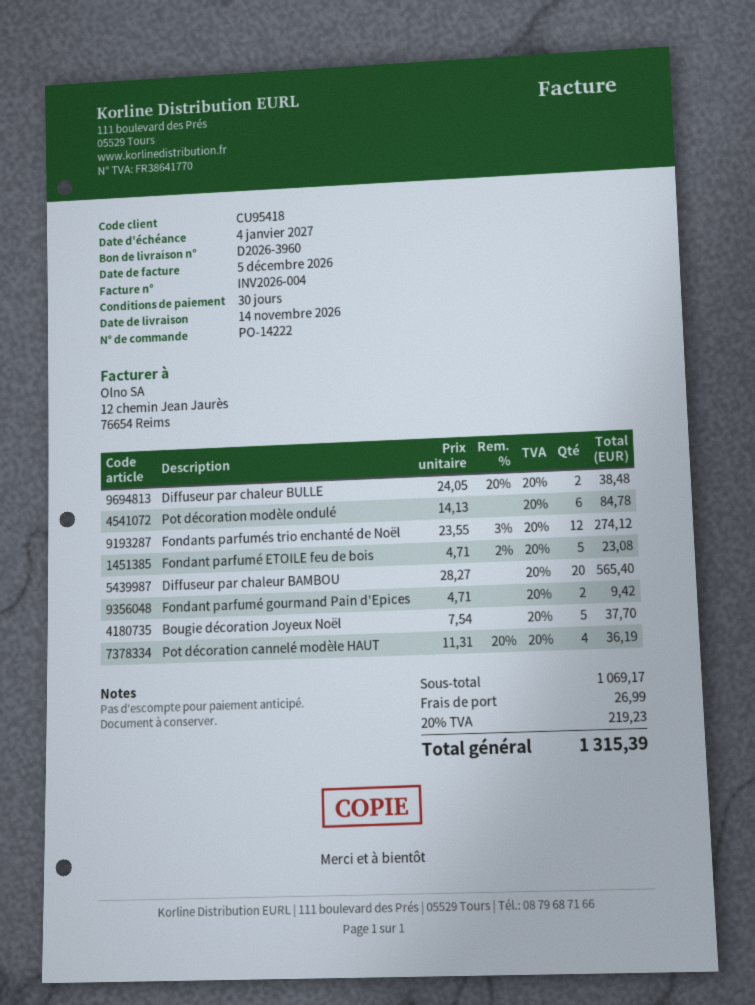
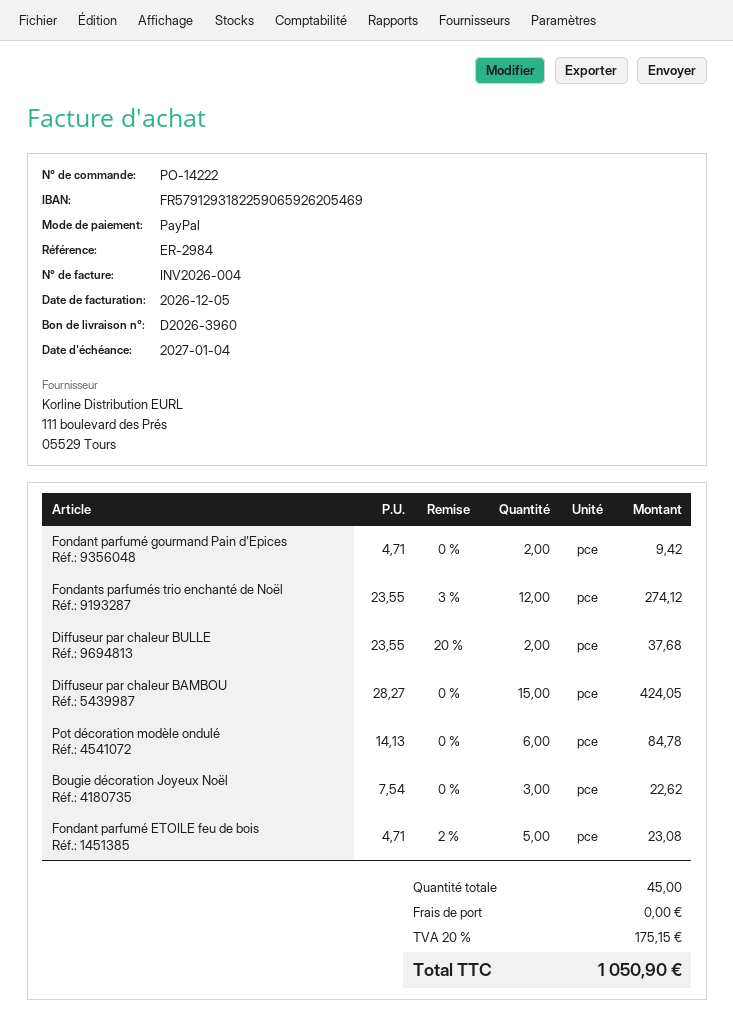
Diffuseur par chaleur BULLE: 2 x 24.05 - 20% = 38.48 -> 2 x 23.55 - 20% = 37.68
Diffuseur par chaleur BAMBOU: 20 x 28.27 = 565.40 -> 15 x 28.27 = 424.05
Bougie décoration Joyeux Noël: 5 x 7.54 = 37.70 -> 3 x 7.54 = 22.62
Pot décoration cannelé modèle HAUT: 4 x 11.31 - 20% = 36.19 -> none
shipping: 26.99 -> 0.00
tax: 20% = 219.23 -> 20% = 175.15
total: 1315.39 -> 1050.90

